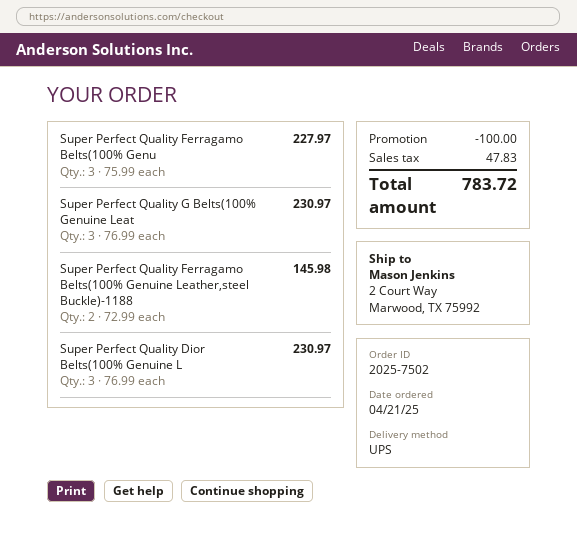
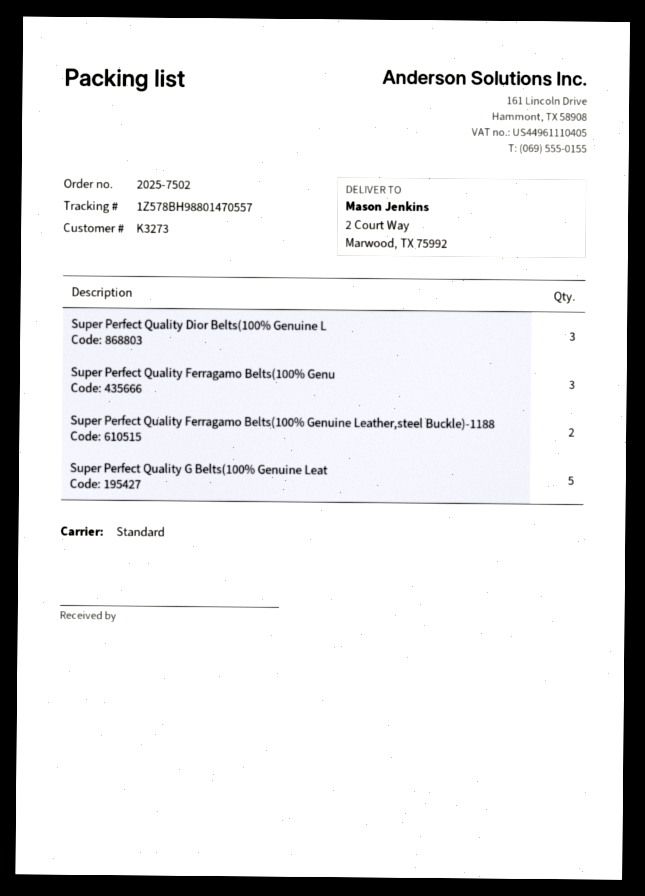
shipping method: UPS -> standard
Super Perfect Quality G Belts(100% Genuine Leat: 3 -> 5

